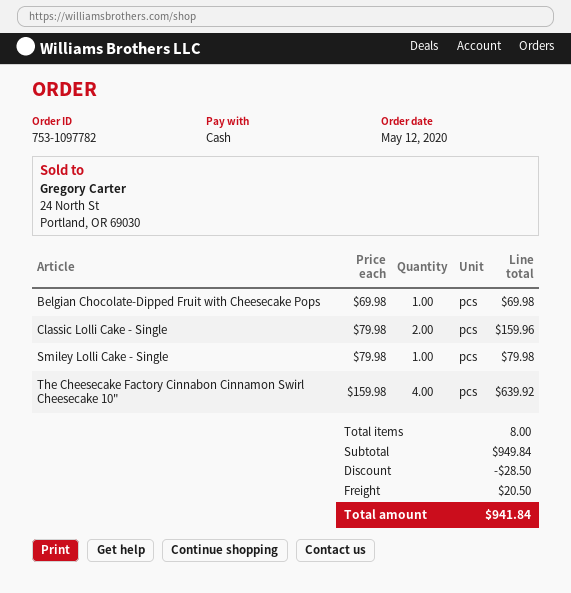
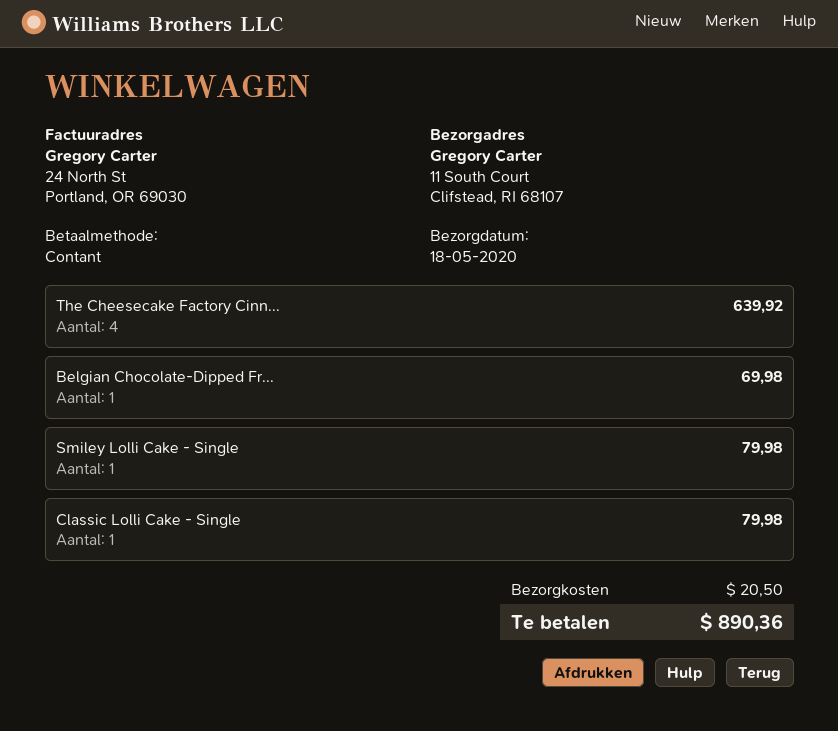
Classic Lolli Cake - Single: 2 for 159.96 -> 1 for 79.98
discount: 28.50 -> none
total: 941.84 -> 890.36

